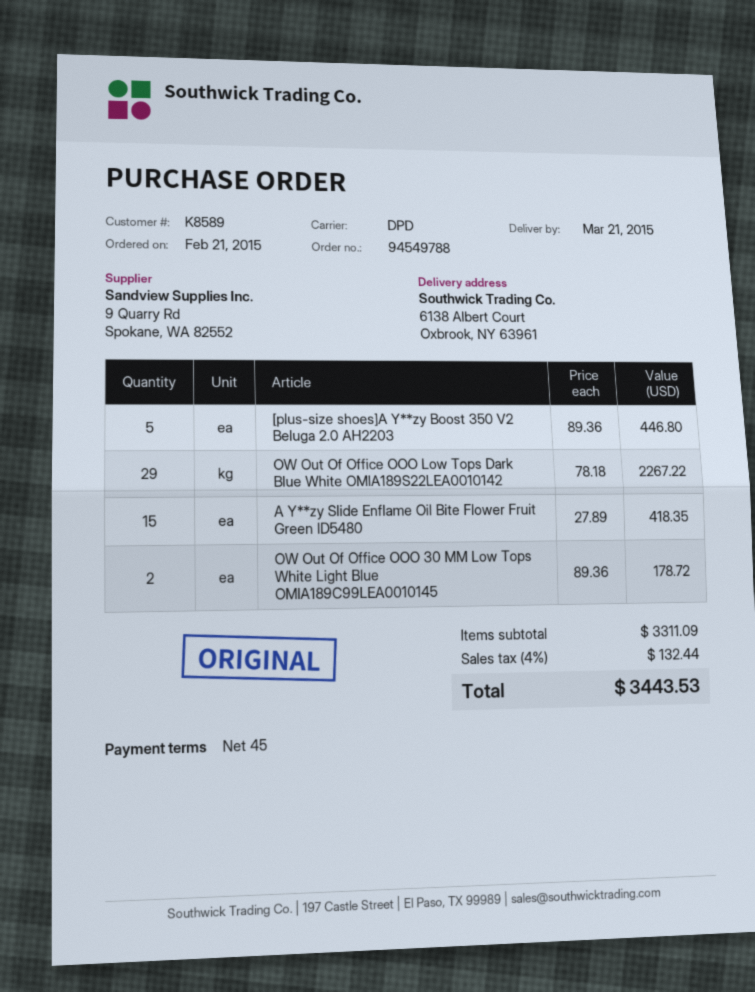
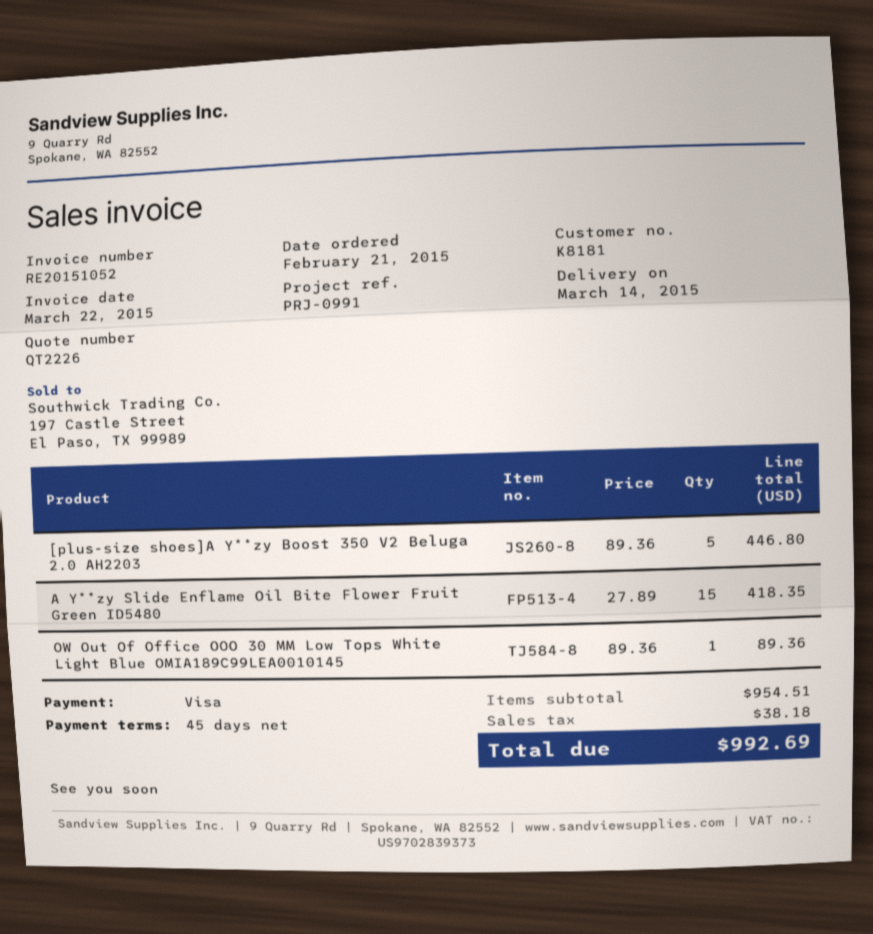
delivery date: 2015-03-21 -> 2015-03-14
customer number: K8589 -> K8181
OW Out Of Office OOO Low Tops Dark Blue White OMIA189S22LEA0010142: 29 x 78.18 = 2267.22 -> none
OW Out Of Office OOO 30 MM Low Tops White Light Blue OMIA189C99LEA0010145: 2 x 89.36 = 178.72 -> 1 x 89.36 = 89.36
subtotal: 3311.09 -> 954.51
tax: 132.44 -> 38.18
total: 3443.53 -> 992.69

